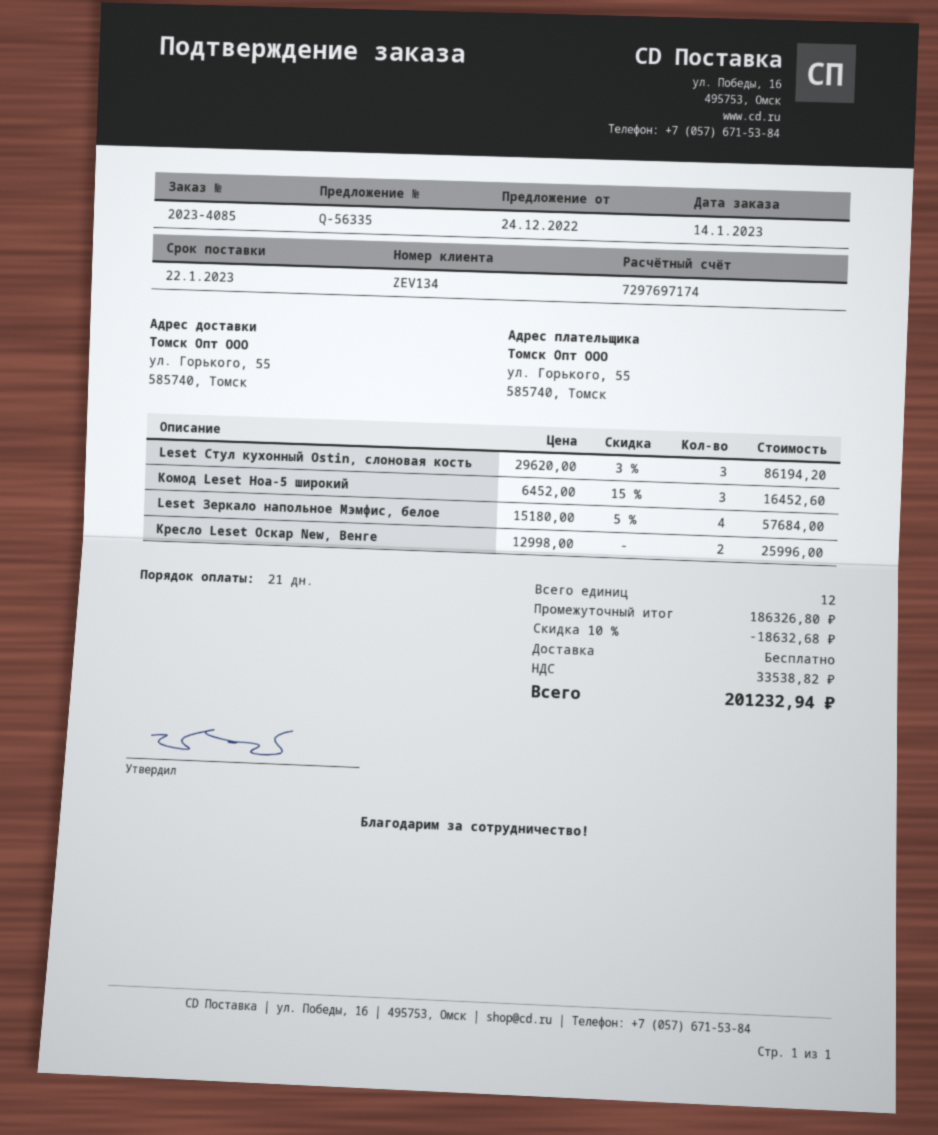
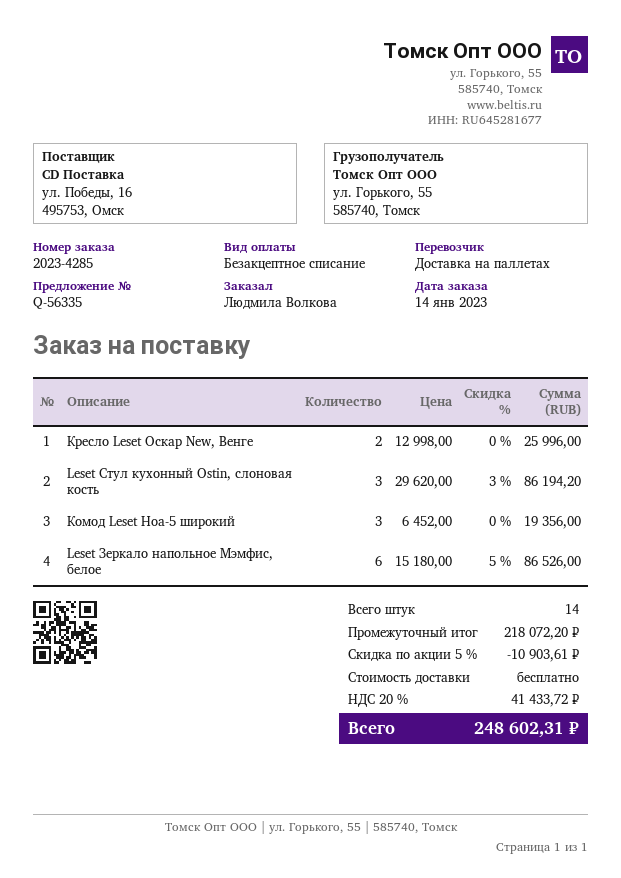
order number: 2023-4085 -> 2023-4285
Комод Leset Ноа-5 широкий: 3 x 6452.00 - 15% = 16452.60 -> 3 x 6452.00 = 19356.00
Leset Зеркало напольное Мэмфис, белое: 4 x 15180.00 - 5% = 57684.00 -> 6 x 15180.00 - 5% = 86526.00
total quantity: 12 -> 14
subtotal: 186326.80 -> 218072.20
discount: 10% = 18632.68 -> 5% = 10903.61
tax: 33538.82 -> 41433.72
total: 201232.94 -> 248602.31

